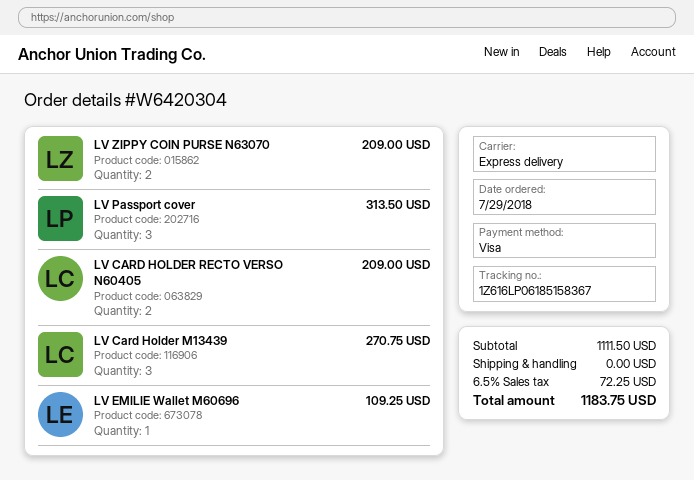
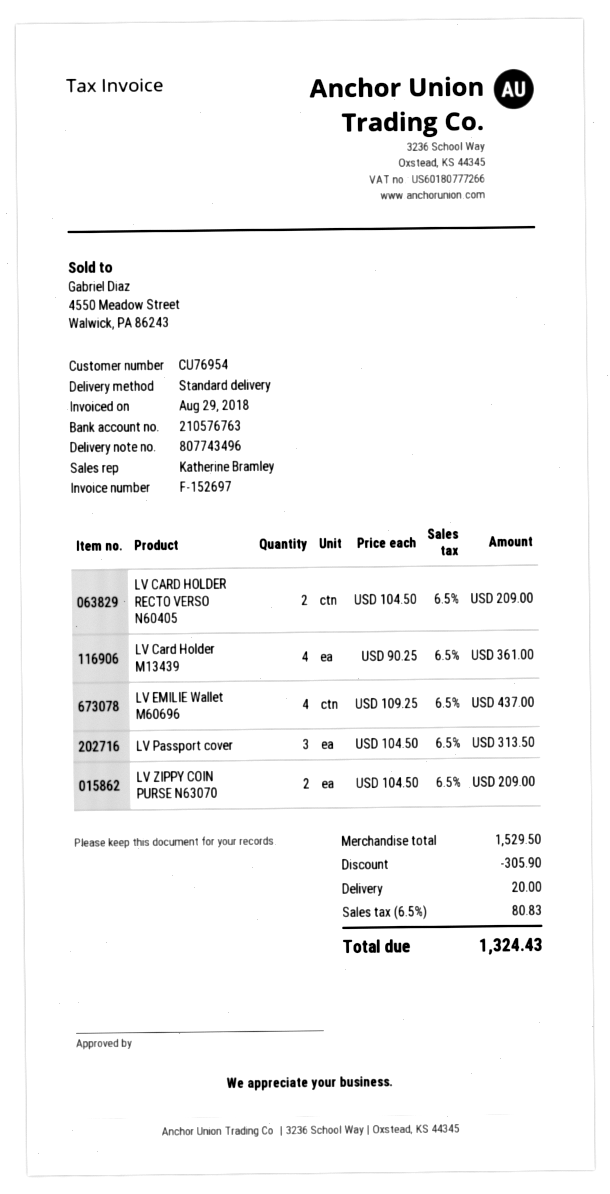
shipping method: express -> standard
LV Card Holder M13439: 3 for 270.75 -> 4 for 361.00
LV EMILIE Wallet M60696: 1 for 109.25 -> 4 for 437.00
subtotal: 1111.50 -> 1529.50
discount: none -> 305.90
shipping: 0.00 -> 20.00
tax: 6.5% = 72.25 -> 6.5% = 80.83
total: 1183.75 -> 1324.43

